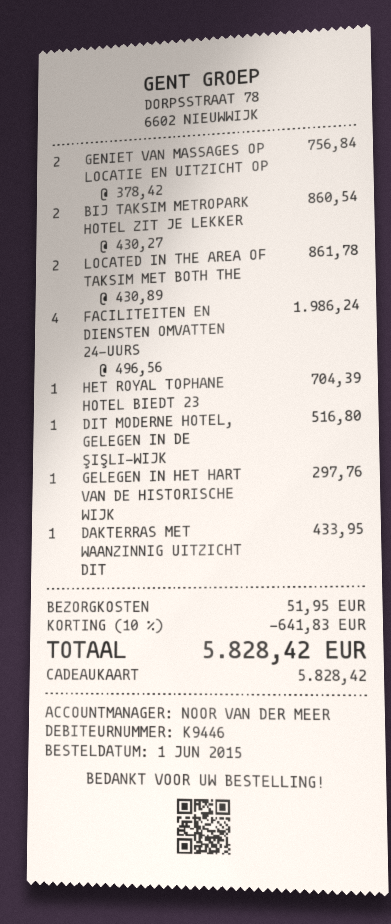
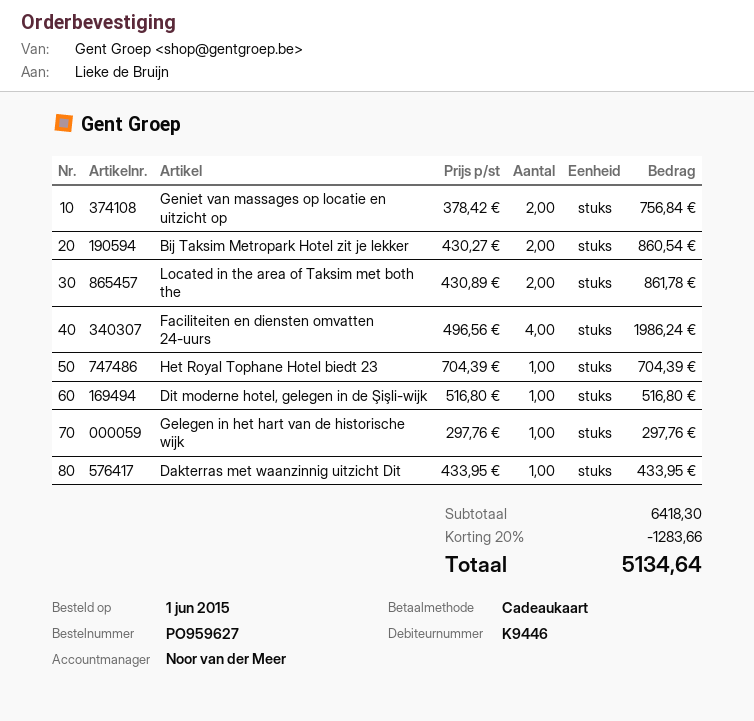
discount: 10% = 641.83 -> 20% = 1283.66
shipping: 51.95 -> none
total: 5828.42 -> 5134.64

